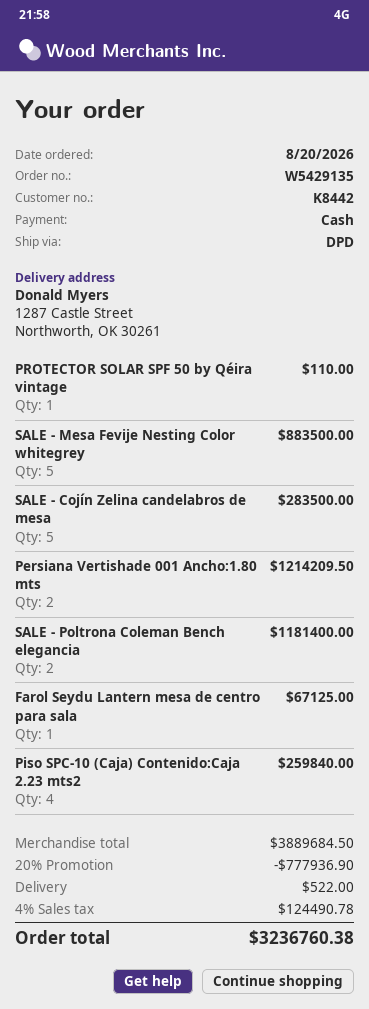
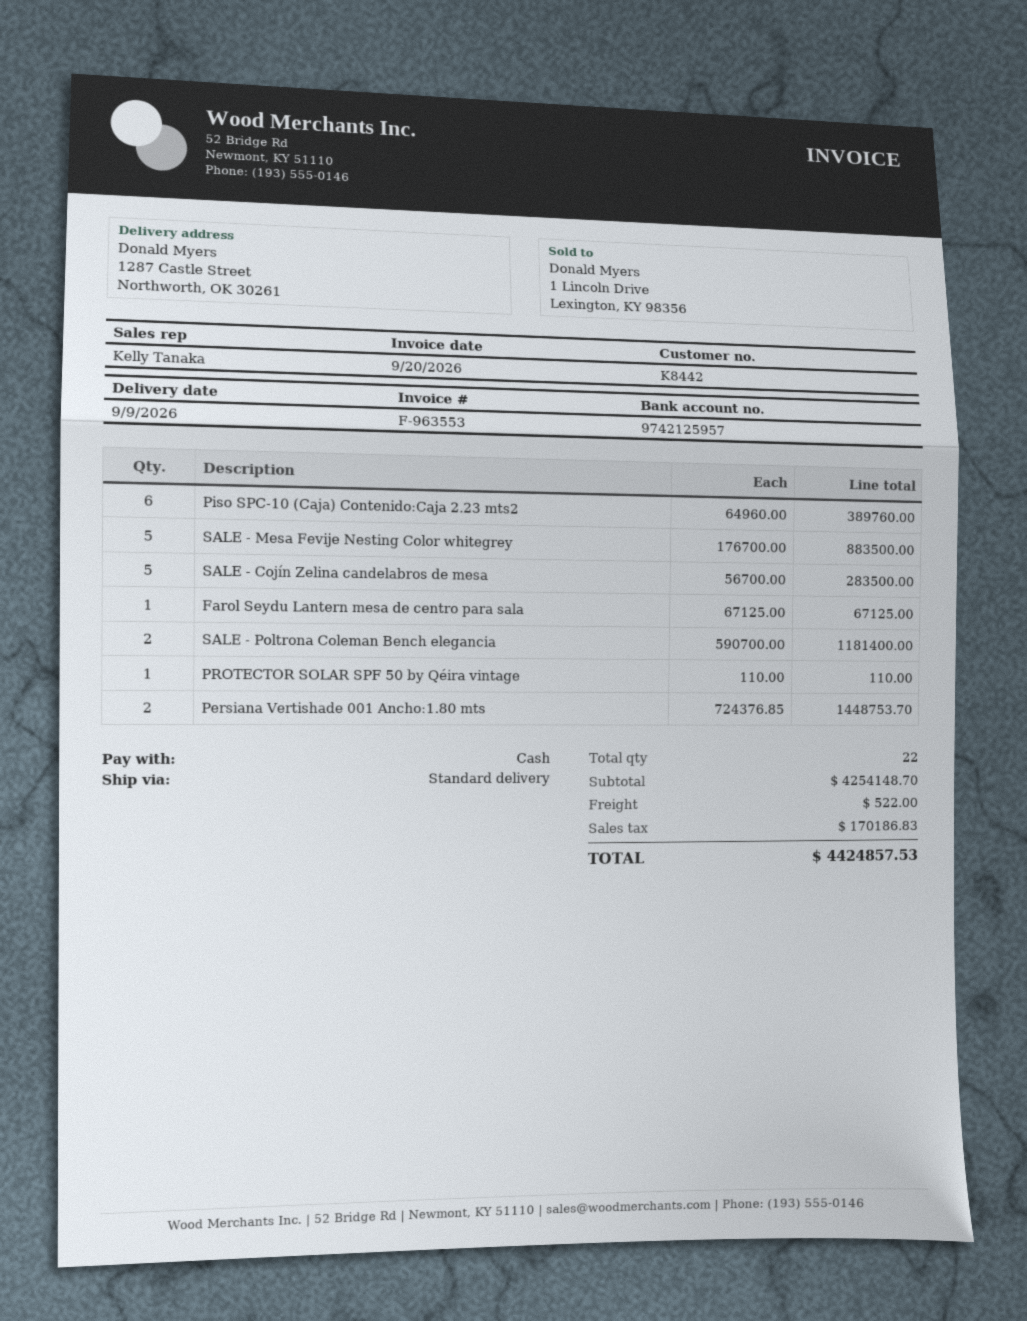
shipping method: DPD -> standard
Persiana Vertishade 001 Ancho:1.80 mts: 2 for 1214209.50 -> 2 for 1448753.70
Piso SPC-10 (Caja) Contenido:Caja 2.23 mts2: 4 for 259840.00 -> 6 for 389760.00
subtotal: 3889684.50 -> 4254148.70
discount: 20% = 777936.90 -> none
tax: 124490.78 -> 170186.83
total: 3236760.38 -> 4424857.53

